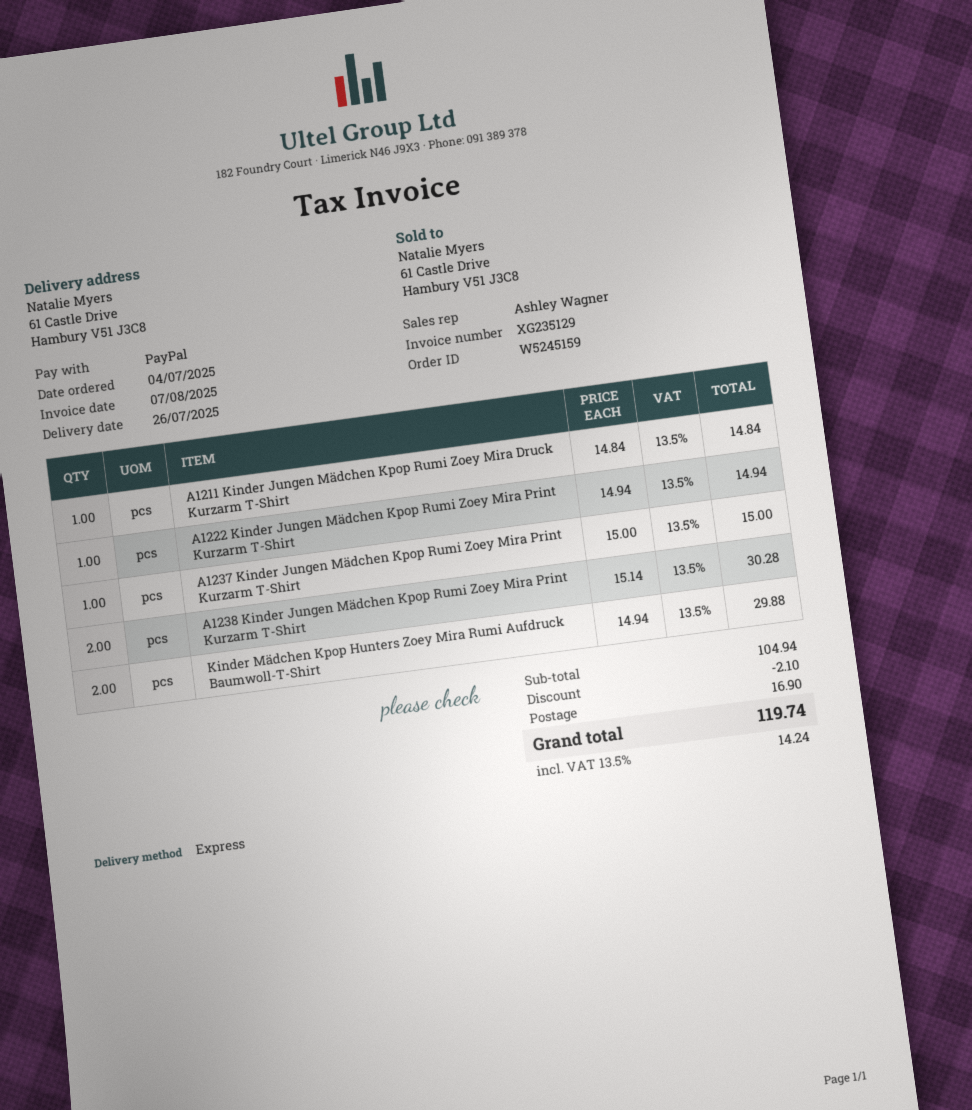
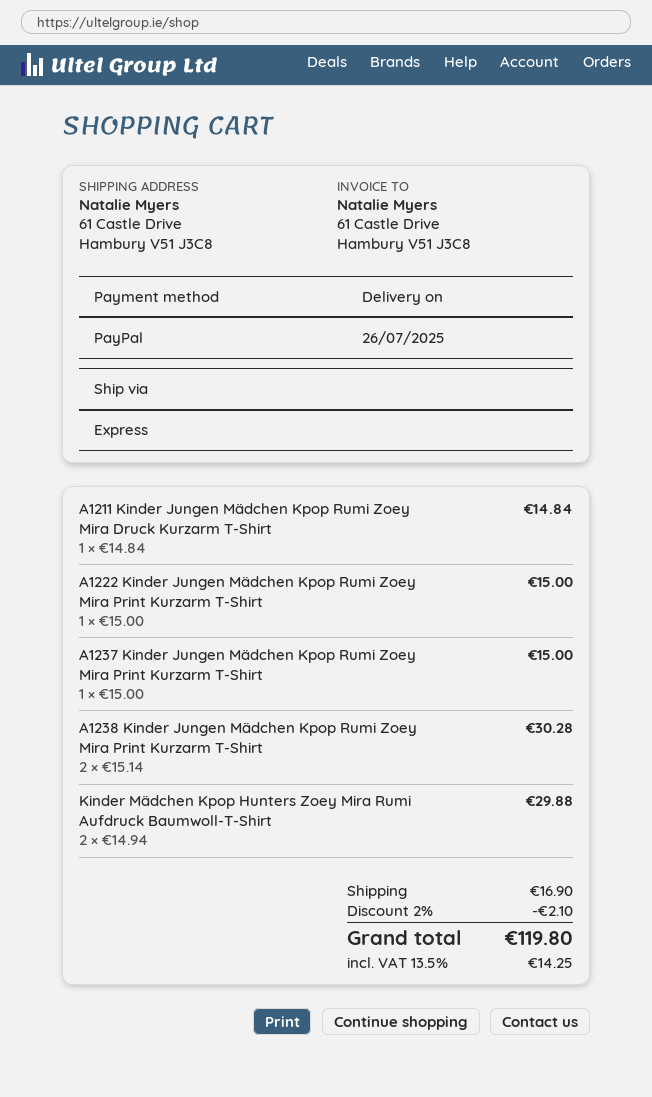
A1222 Kinder Jungen Mädchen Kpop Rumi Zoey Mira Print Kurzarm T-Shirt: 1 x 14.94 = 14.94 -> 1 x 15.00 = 15.00
tax: 13.5% = 14.24 -> 13.5% = 14.25
total: 119.74 -> 119.80

